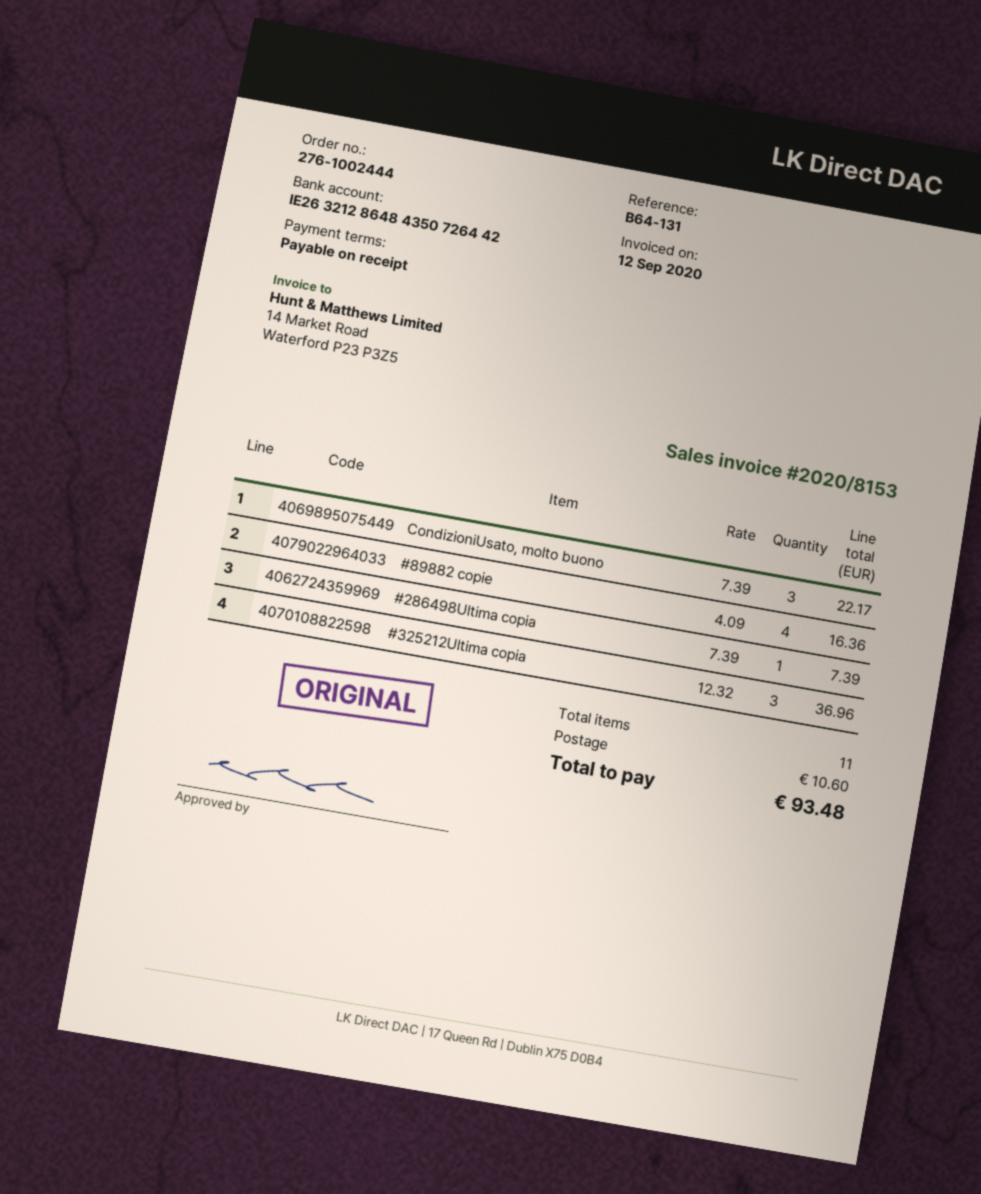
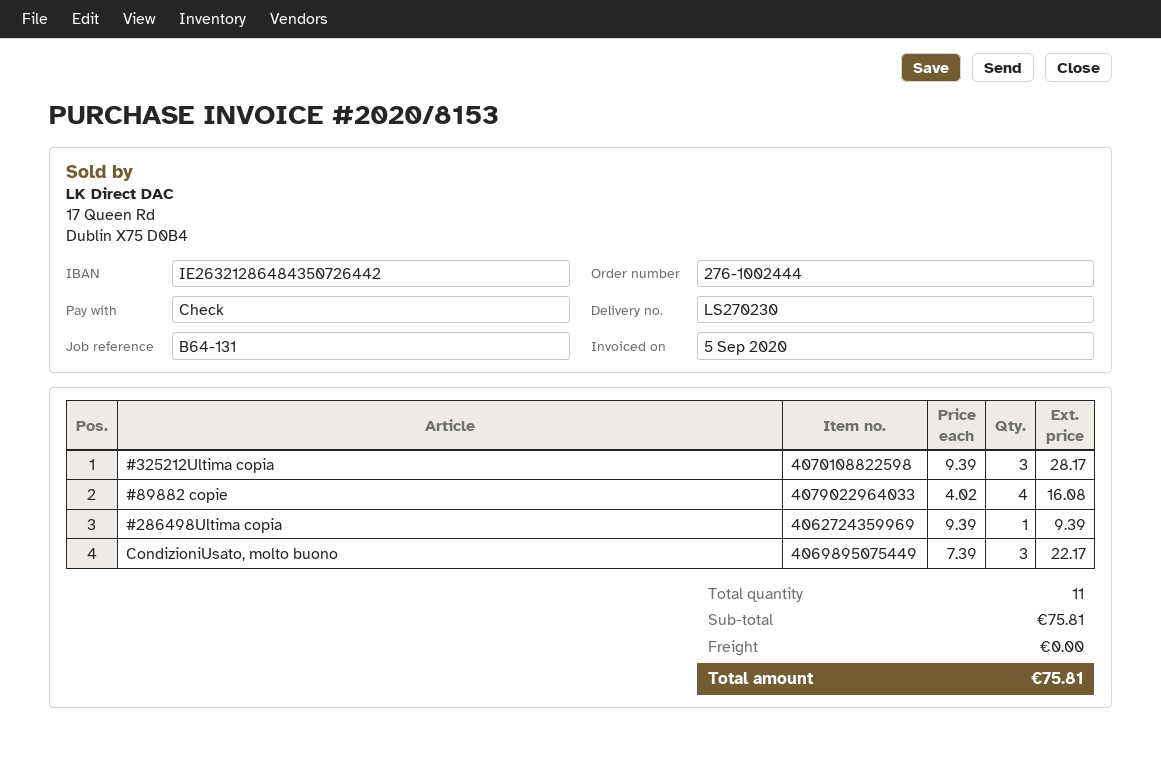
invoice date: 2020-09-12 -> 2020-09-05
#89882 copie: 4 x 4.09 = 16.36 -> 4 x 4.02 = 16.08
#286498Ultima copia: 1 x 7.39 = 7.39 -> 1 x 9.39 = 9.39
#325212Ultima copia: 3 x 12.32 = 36.96 -> 3 x 9.39 = 28.17
shipping: 10.60 -> 0.00
total: 93.48 -> 75.81

